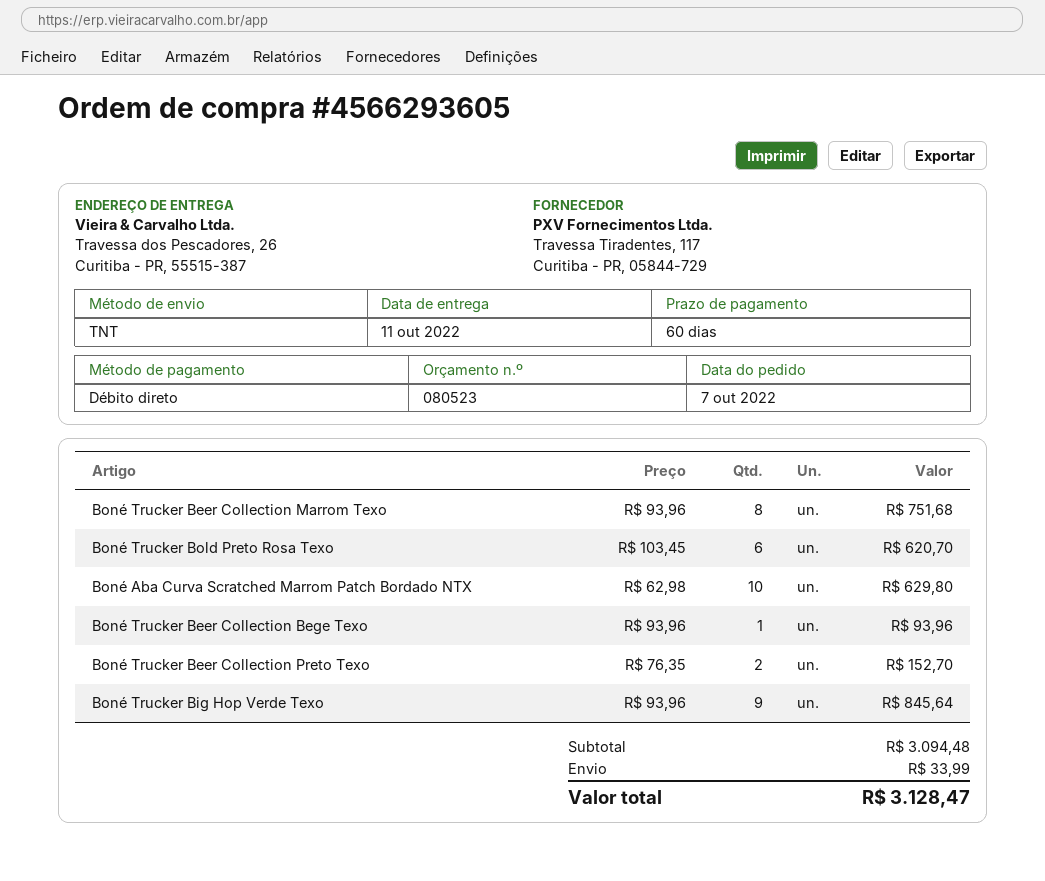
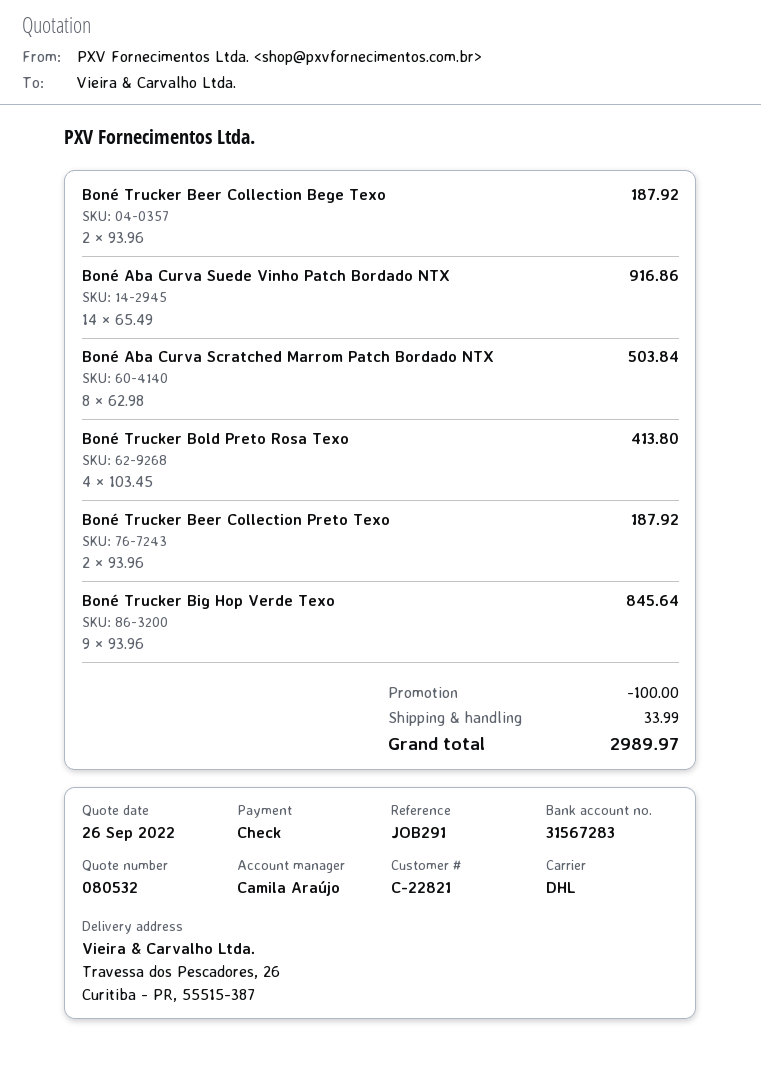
quote number: 080523 -> 080532
payment method: direct debit -> cheque
shipping method: TNT -> DHL
Boné Trucker Beer Collection Marrom Texo: 8 x 93.96 = 751.68 -> none
Boné Trucker Bold Preto Rosa Texo: 6 x 103.45 = 620.70 -> 4 x 103.45 = 413.80
Boné Aba Curva Scratched Marrom Patch Bordado NTX: 10 x 62.98 = 629.80 -> 8 x 62.98 = 503.84
Boné Trucker Beer Collection Bege Texo: 1 x 93.96 = 93.96 -> 2 x 93.96 = 187.92
Boné Trucker Beer Collection Preto Texo: 2 x 76.35 = 152.70 -> 2 x 93.96 = 187.92
Boné Aba Curva Suede Vinho Patch Bordado NTX: none -> 14 x 65.49 = 916.86
discount: none -> 100.00
total: 3128.47 -> 2989.97

